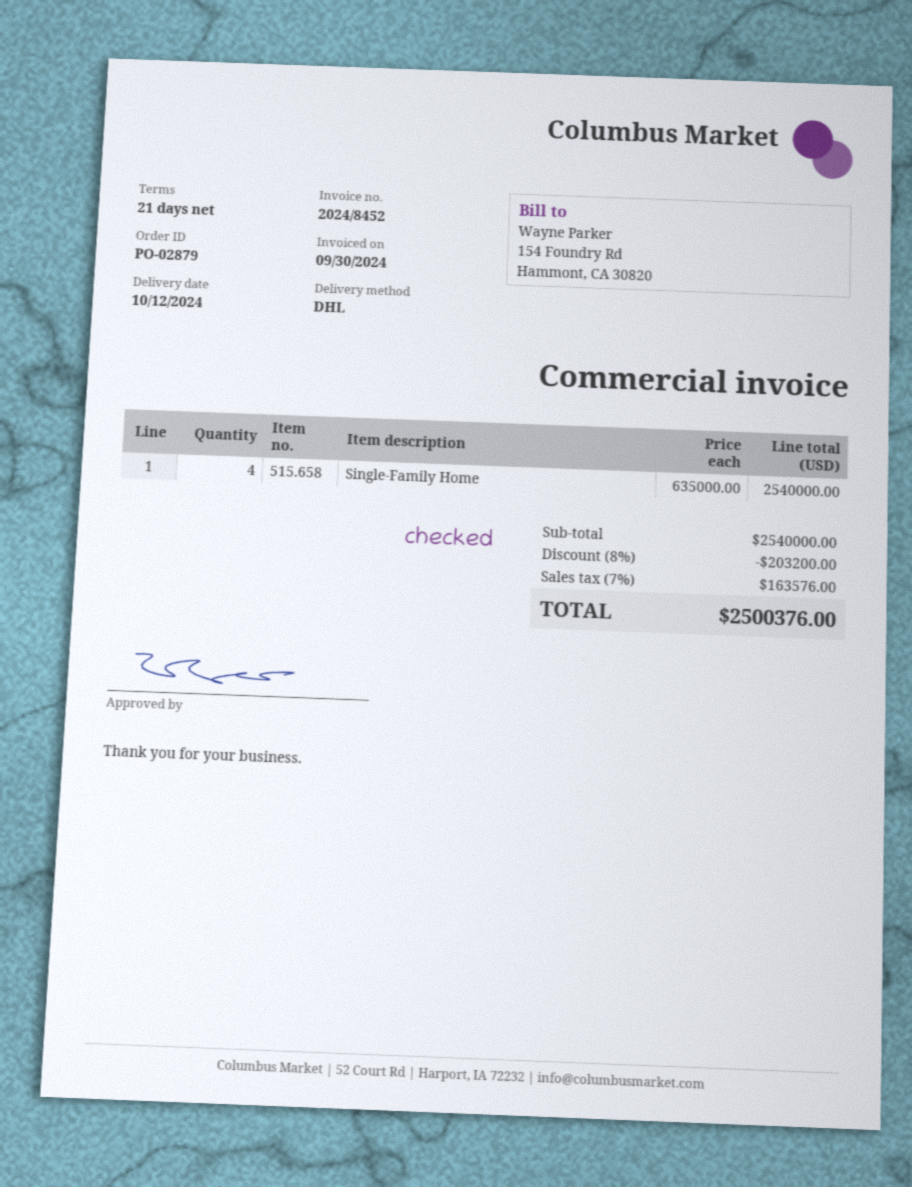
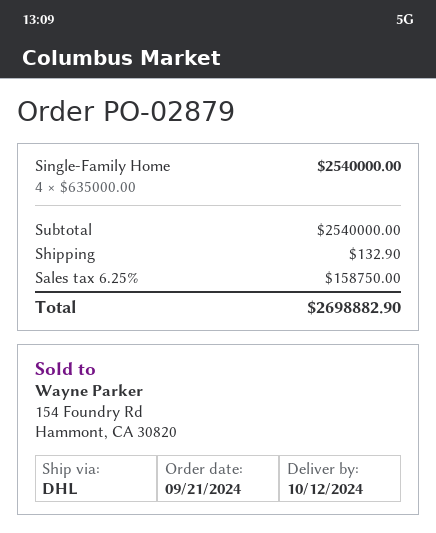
discount: 8% = 203200.00 -> none
shipping: none -> 132.90
tax: 7% = 163576.00 -> 6.25% = 158750.00
total: 2500376.00 -> 2698882.90

